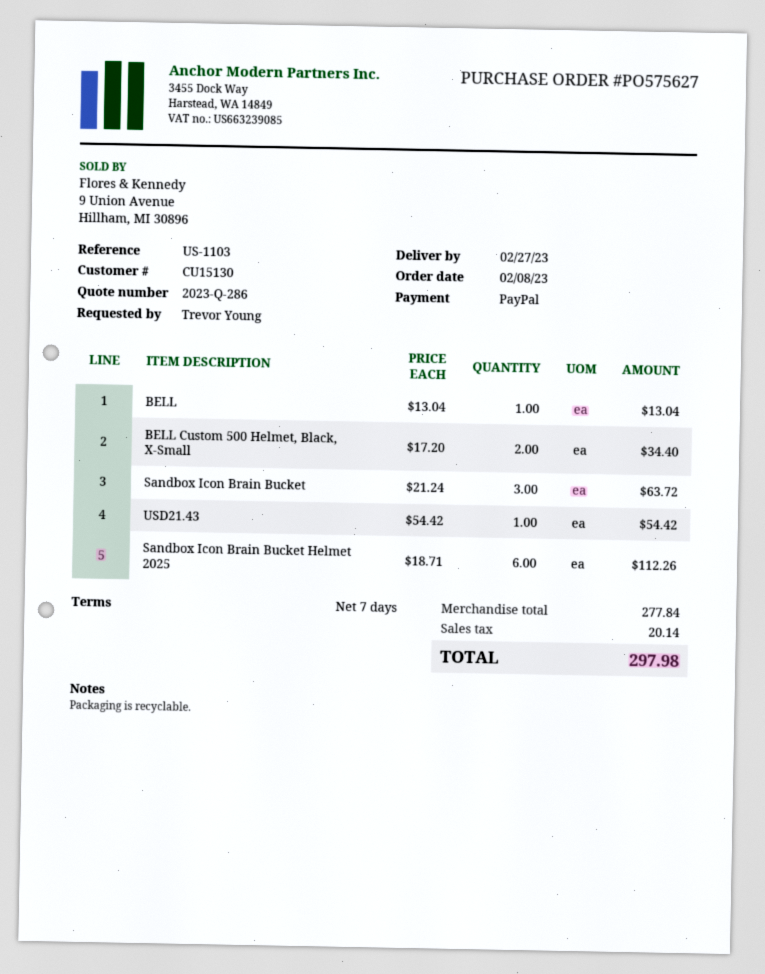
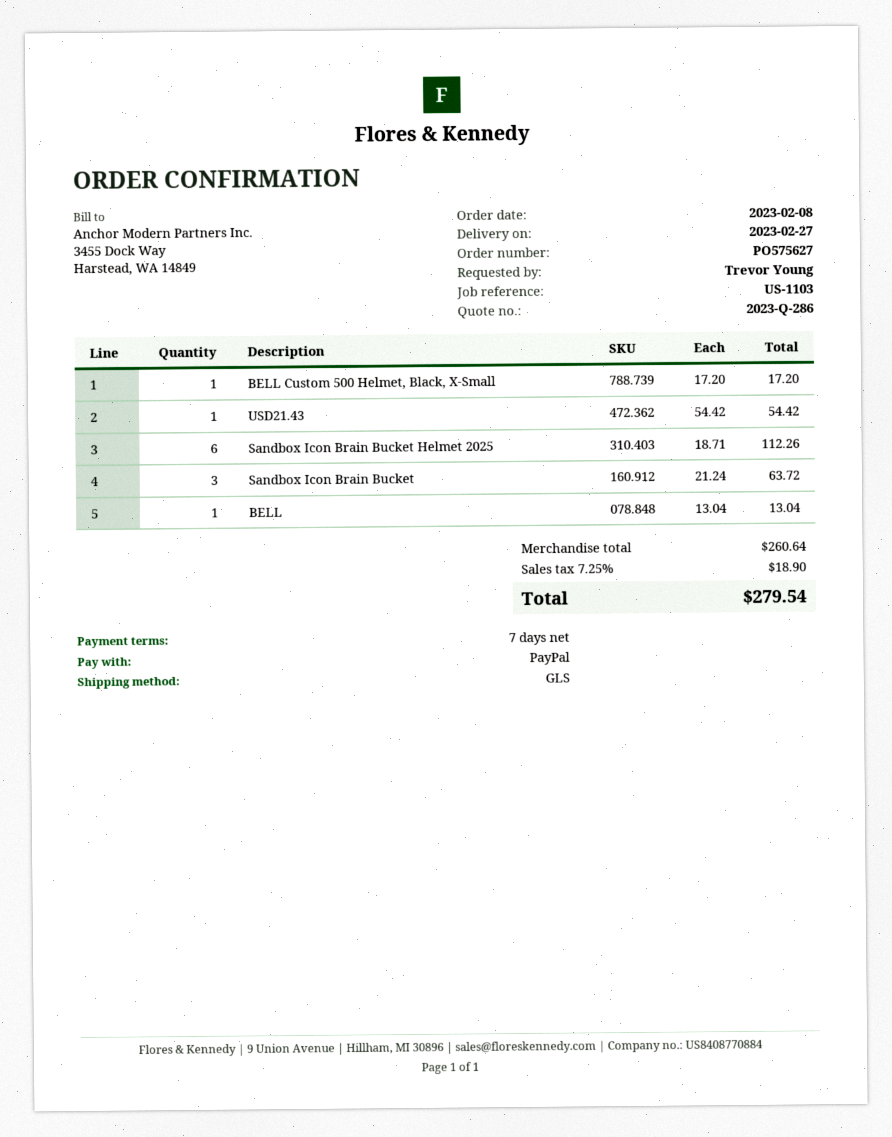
BELL Custom 500 Helmet, Black, X-Small: 2 x 17.20 = 34.40 -> 1 x 17.20 = 17.20
subtotal: 277.84 -> 260.64
tax: 20.14 -> 18.90
total: 297.98 -> 279.54

